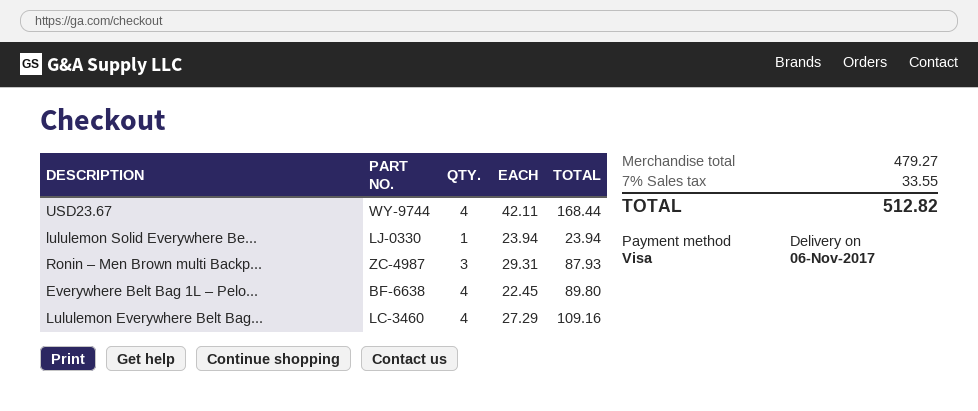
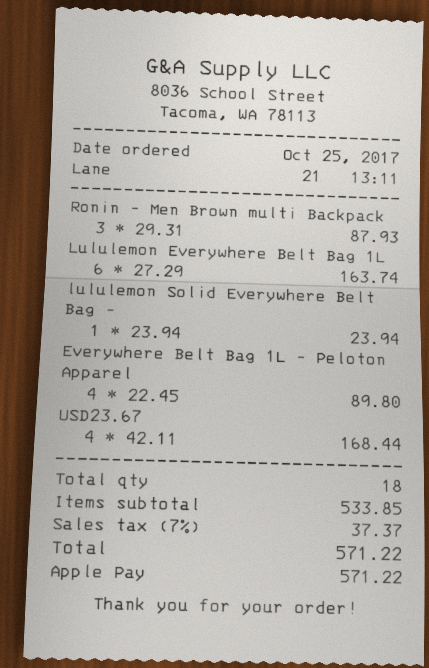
payment method: Visa -> Apple Pay
Lululemon Everywhere Belt Bag...: 4 x 27.29 = 109.16 -> 6 x 27.29 = 163.74
subtotal: 479.27 -> 533.85
tax: 7% = 33.55 -> 7% = 37.37
total: 512.82 -> 571.22

